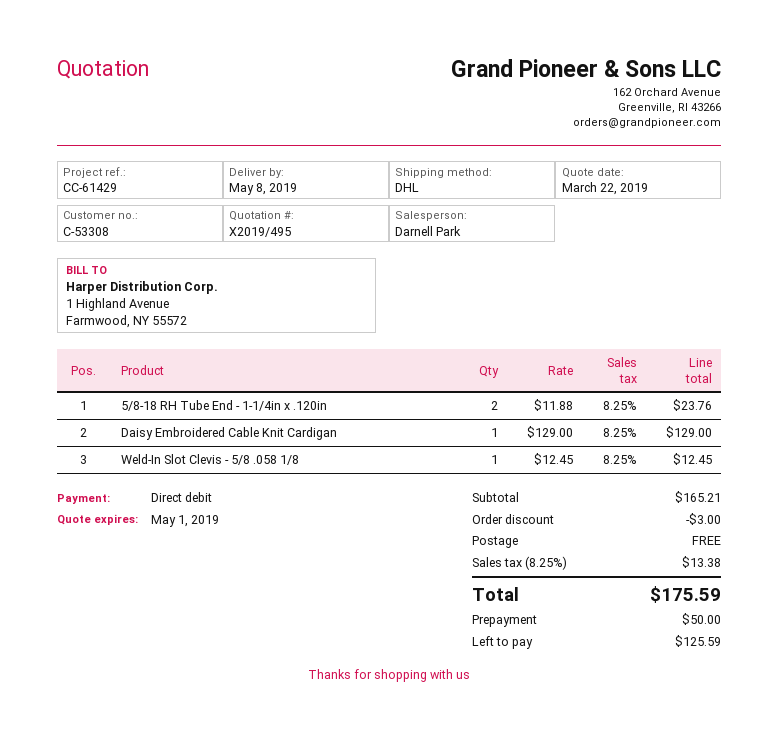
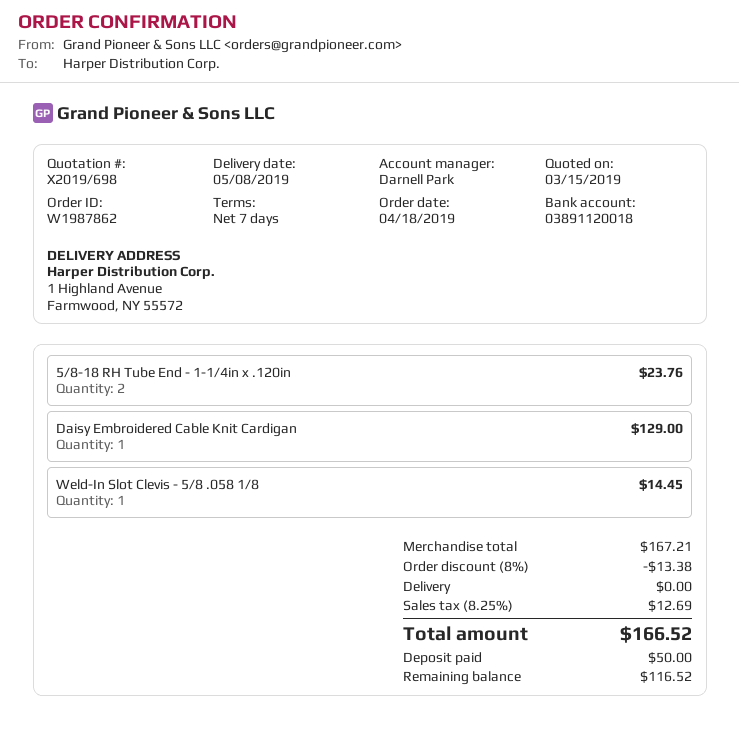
quote number: X2019/495 -> X2019/698
quote date: 2019-03-22 -> 2019-03-15
Weld-In Slot Clevis - 5/8 .058 1/8: 1 for 12.45 -> 1 for 14.45
subtotal: 165.21 -> 167.21
discount: 3.00 -> 13.38
tax: 8.25% = 13.38 -> 8.25% = 12.69
total: 175.59 -> 166.52
balance: 125.59 -> 116.52

